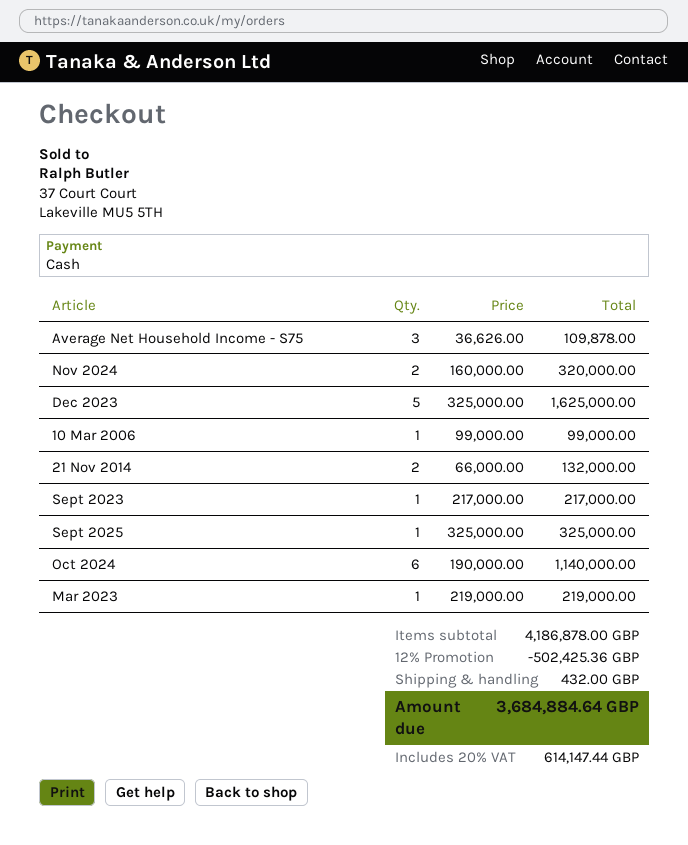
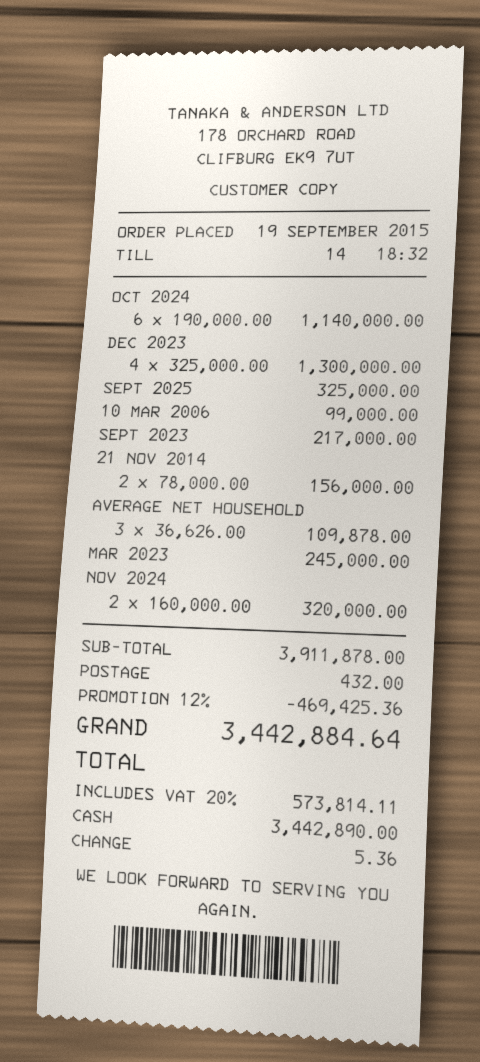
Dec 2023: 5 x 325000.00 = 1625000.00 -> 4 x 325000.00 = 1300000.00
21 Nov 2014: 2 x 66000.00 = 132000.00 -> 2 x 78000.00 = 156000.00
Mar 2023: 1 x 219000.00 = 219000.00 -> 1 x 245000.00 = 245000.00
subtotal: 4186878.00 -> 3911878.00
discount: 12% = 502425.36 -> 12% = 469425.36
tax: 20% = 614147.44 -> 20% = 573814.11
total: 3684884.64 -> 3442884.64

